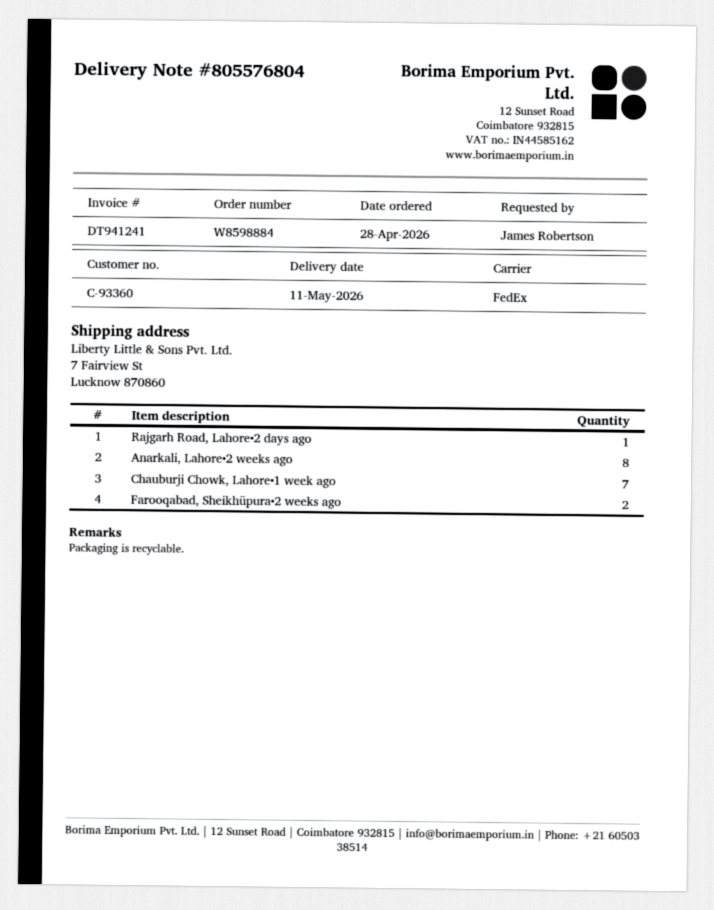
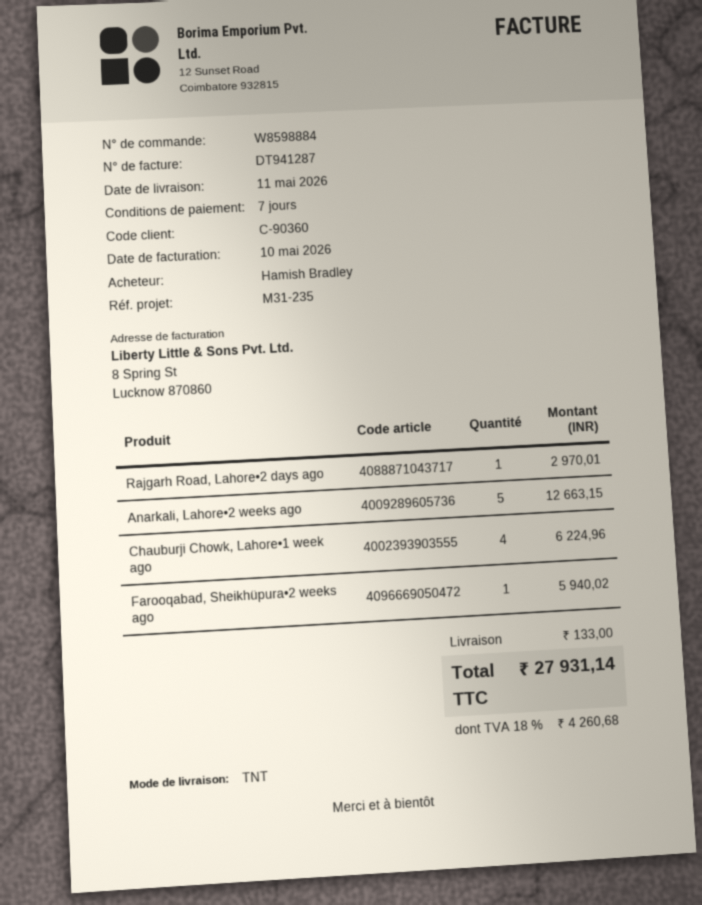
invoice number: DT941241 -> DT941287
customer number: C-93360 -> C-90360
ordered by: James Robertson -> Hamish Bradley
shipping method: FedEx -> TNT
Anarkali, Lahore•2 weeks ago: 8 -> 5
Chauburji Chowk, Lahore•1 week ago: 7 -> 4
Farooqabad, Sheikhüpura•2 weeks ago: 2 -> 1

